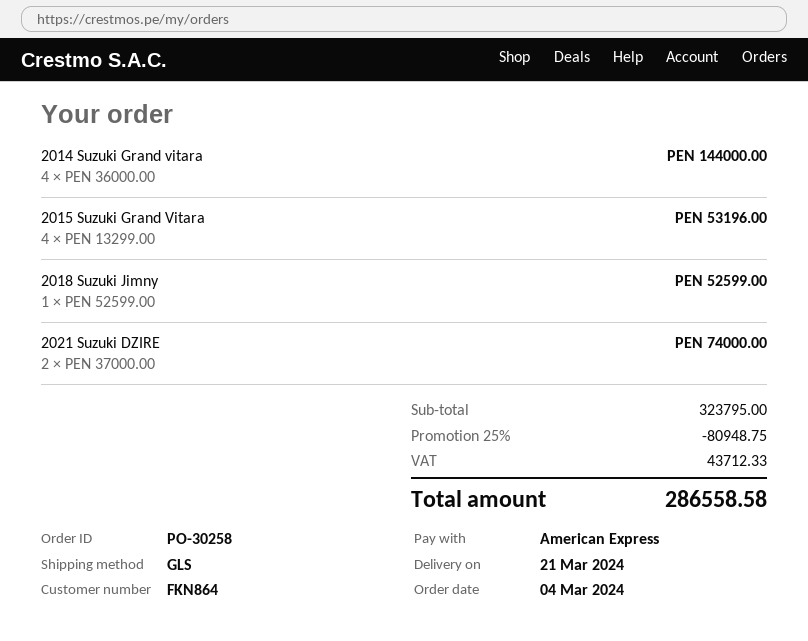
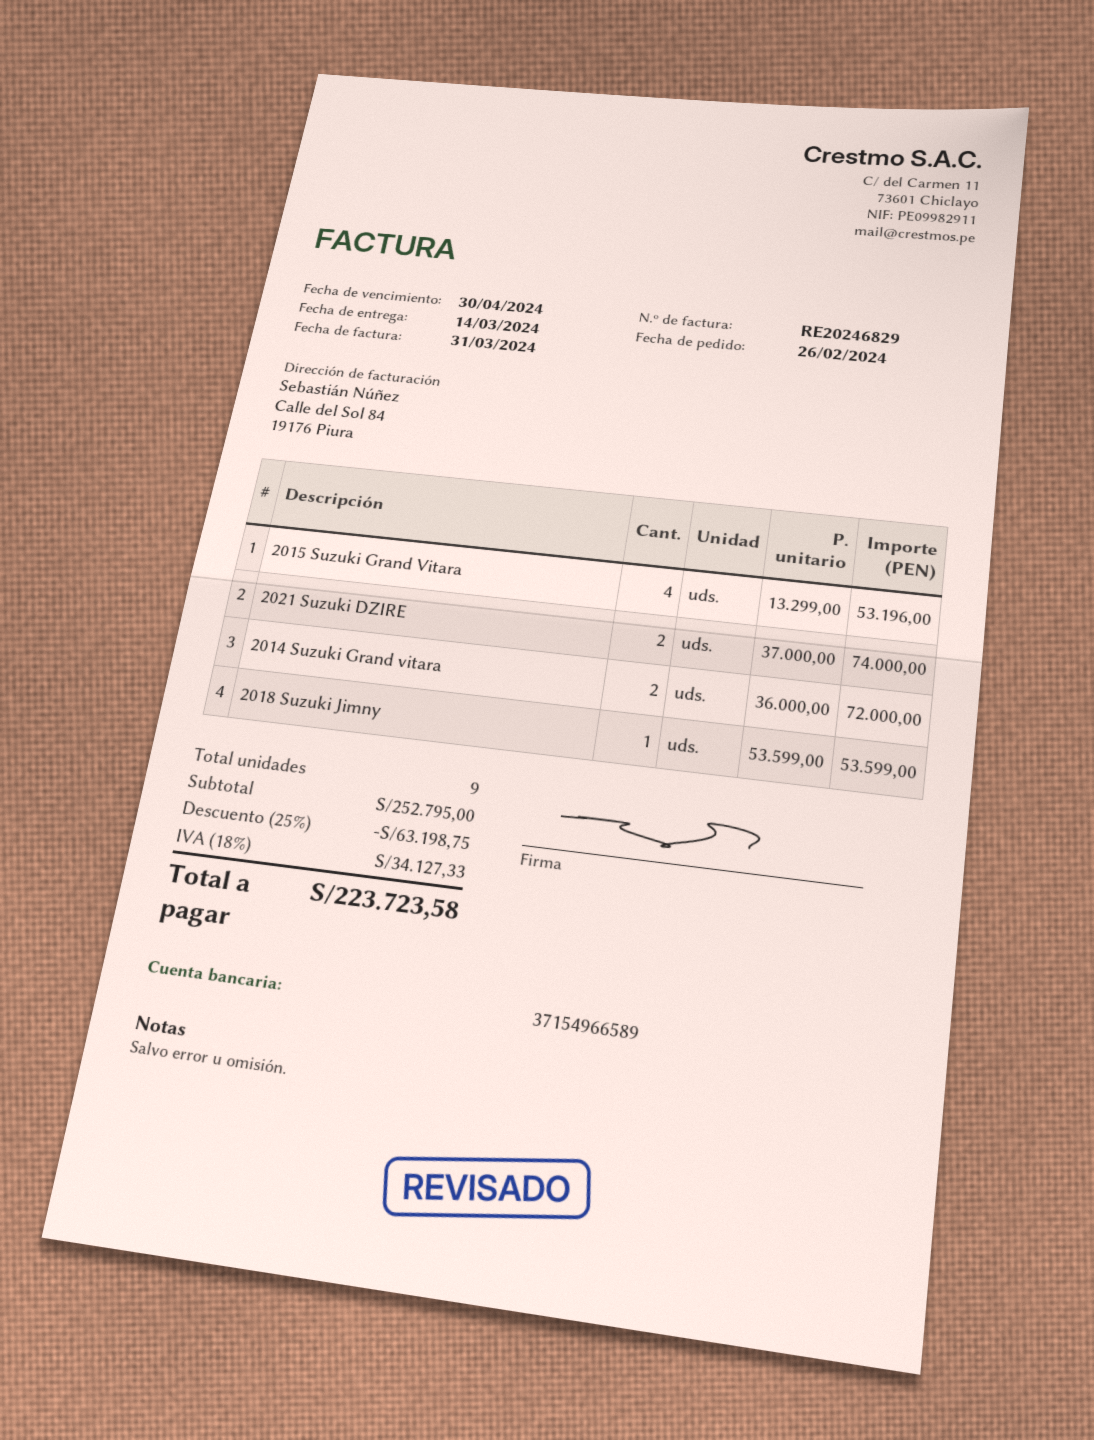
order date: 2024-03-04 -> 2024-02-26
delivery date: 2024-03-21 -> 2024-03-14
2014 Suzuki Grand vitara: 4 x 36000.00 = 144000.00 -> 2 x 36000.00 = 72000.00
2018 Suzuki Jimny: 1 x 52599.00 = 52599.00 -> 1 x 53599.00 = 53599.00
subtotal: 323795.00 -> 252795.00
discount: 25% = 80948.75 -> 25% = 63198.75
tax: 43712.33 -> 34127.33
total: 286558.58 -> 223723.58

